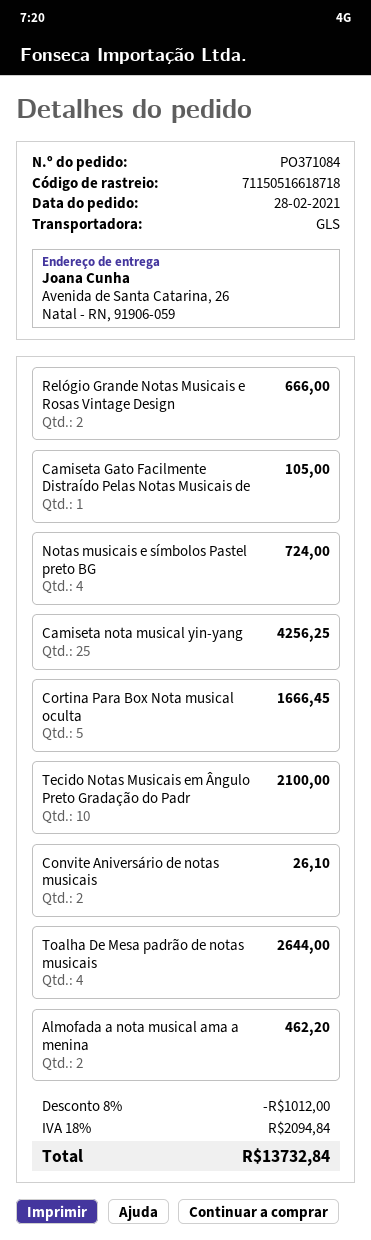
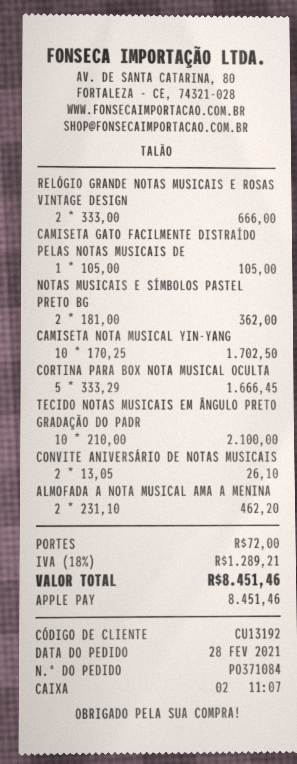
Notas musicais e símbolos Pastel preto BG: 4 for 724.00 -> 2 for 362.00
Camiseta nota musical yin-yang: 25 for 4256.25 -> 10 for 1702.50
Toalha De Mesa padrão de notas musicais: 4 for 2644.00 -> none
discount: 8% = 1012.00 -> none
shipping: none -> 72.00
tax: 18% = 2094.84 -> 18% = 1289.21
total: 13732.84 -> 8451.46

